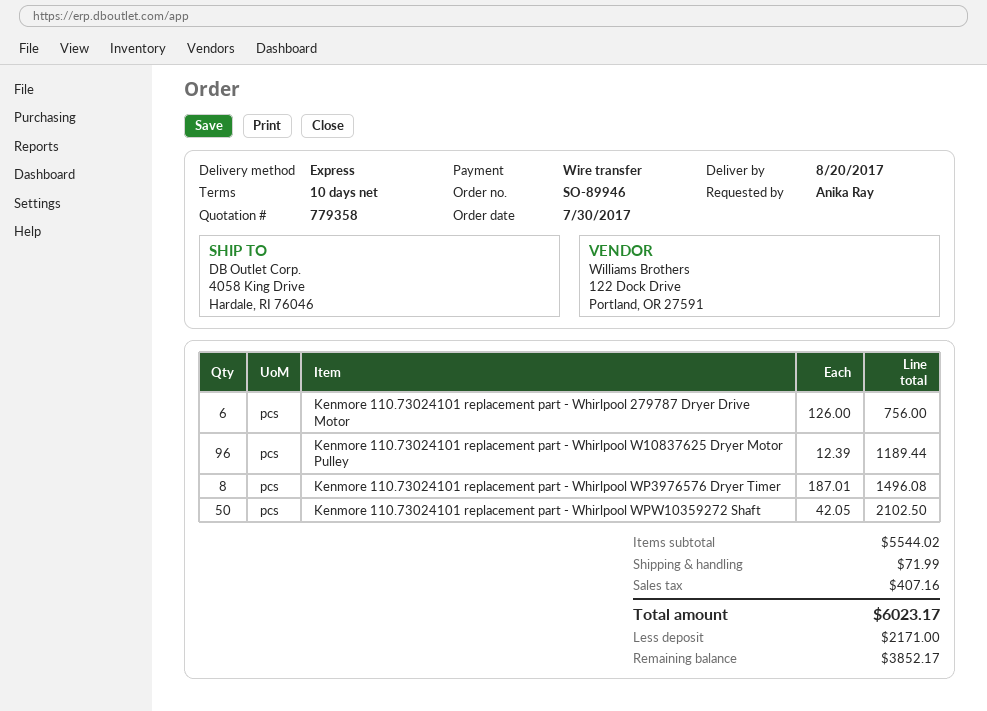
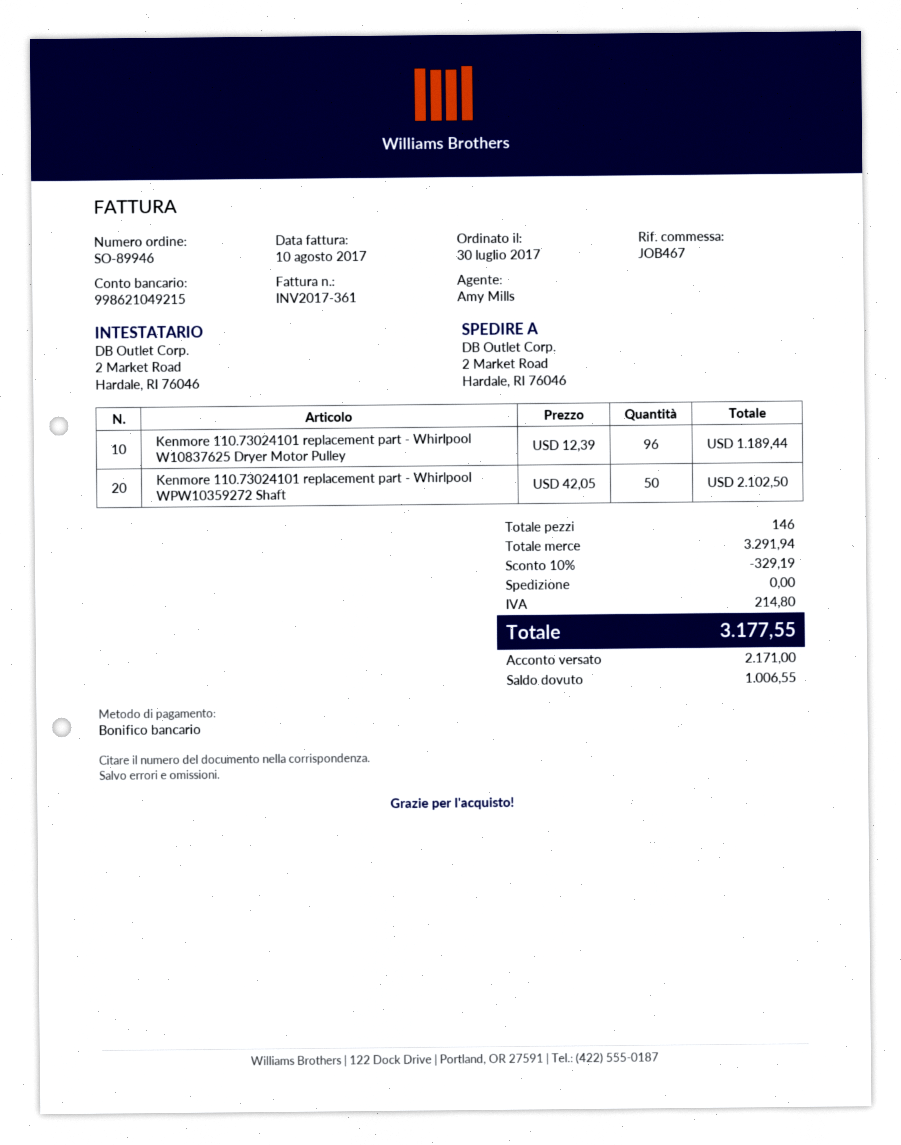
ship to: 4058 King Drive, Hardale, RI 76046 -> 2 Market Road, Hardale, RI 76046
Kenmore 110.73024101 replacement part - Whirlpool 279787 Dryer Drive Motor: 6 x 126.00 = 756.00 -> none
Kenmore 110.73024101 replacement part - Whirlpool WP3976576 Dryer Timer: 8 x 187.01 = 1496.08 -> none
subtotal: 5544.02 -> 3291.94
discount: none -> 10% = 329.19
shipping: 71.99 -> 0.00
tax: 407.16 -> 214.80
total: 6023.17 -> 3177.55
balance: 3852.17 -> 1006.55

